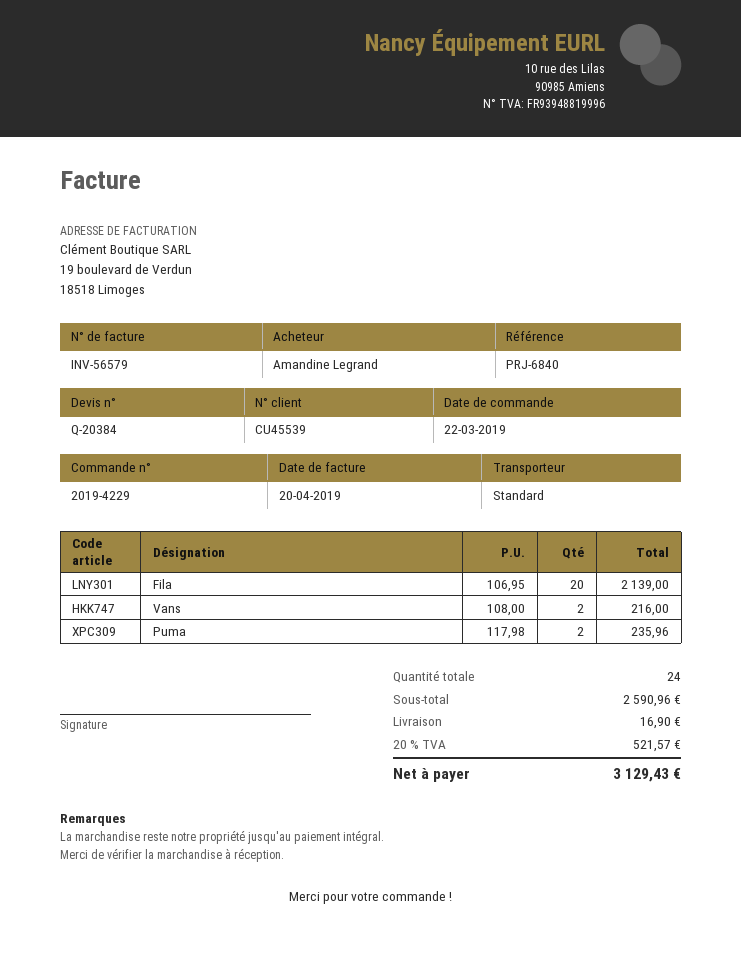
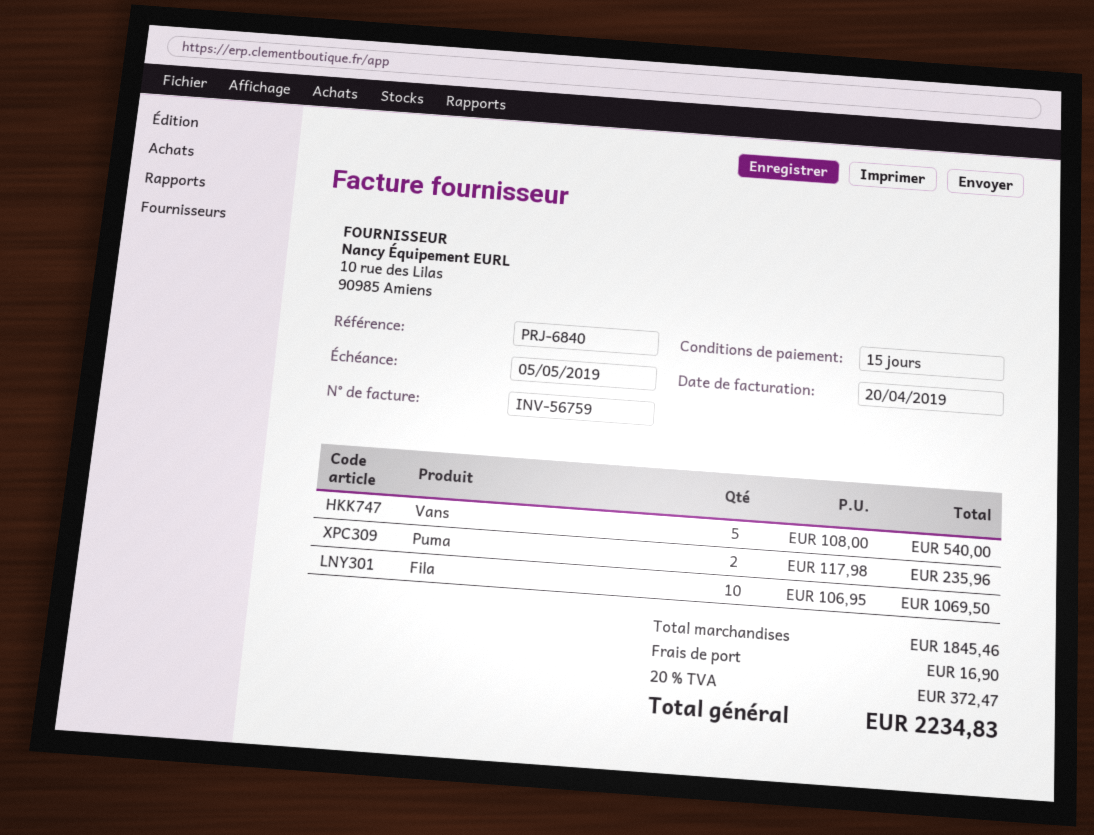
invoice number: INV-56579 -> INV-56759
Fila: 20 x 106.95 = 2139.00 -> 10 x 106.95 = 1069.50
Vans: 2 x 108.00 = 216.00 -> 5 x 108.00 = 540.00
subtotal: 2590.96 -> 1845.46
tax: 20% = 521.57 -> 20% = 372.47
total: 3129.43 -> 2234.83

